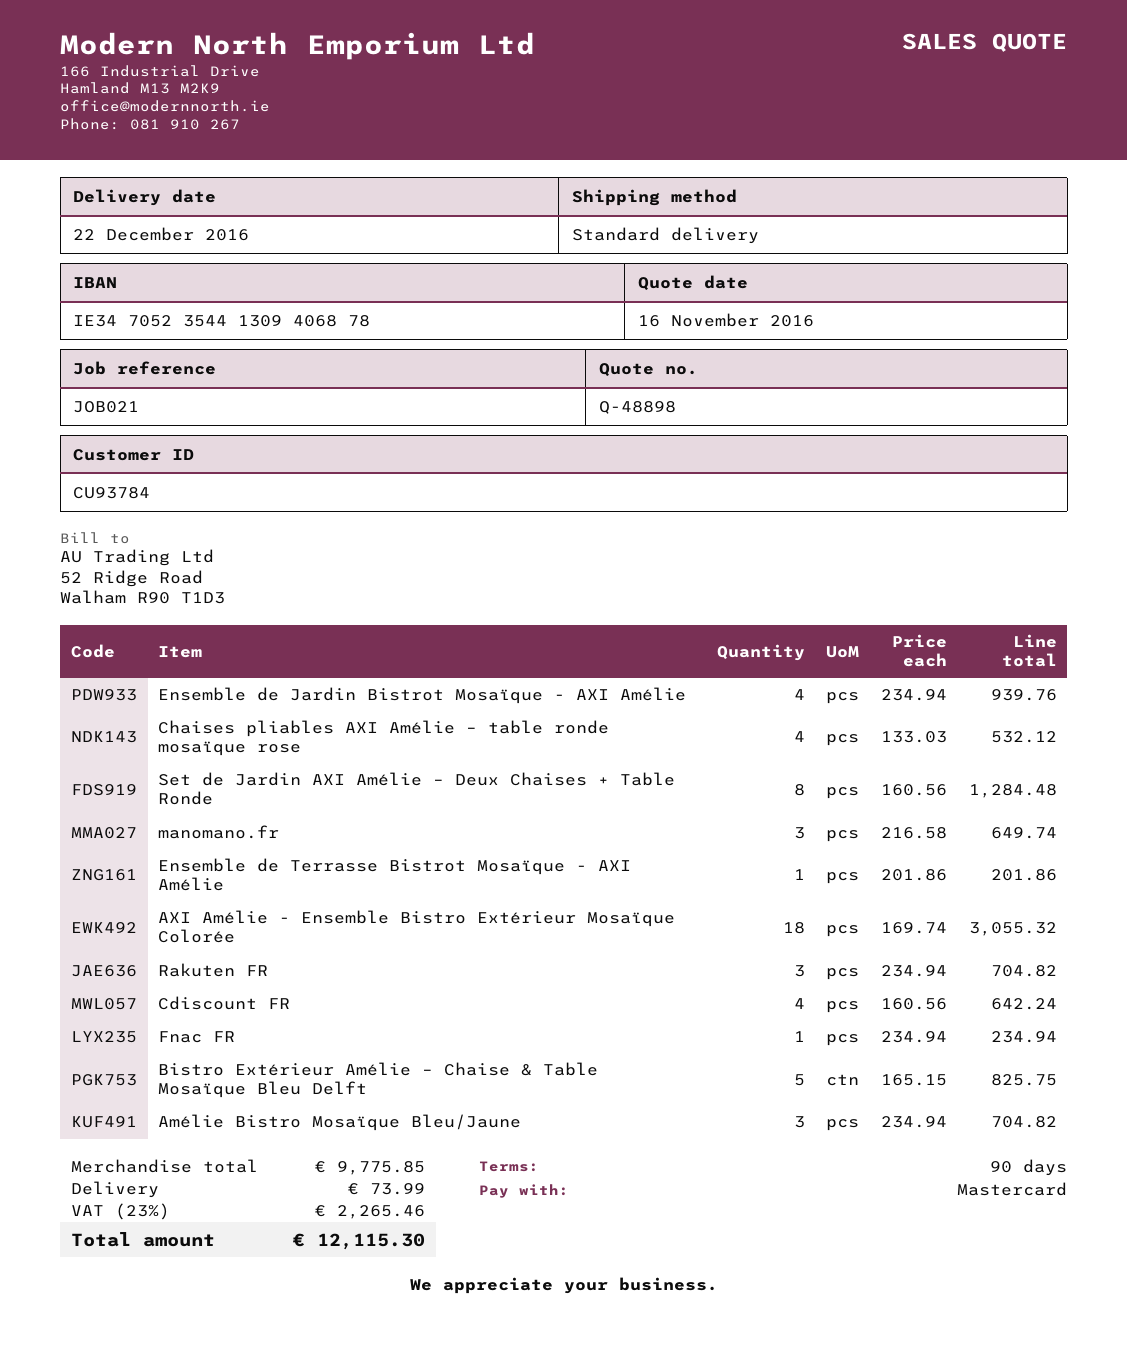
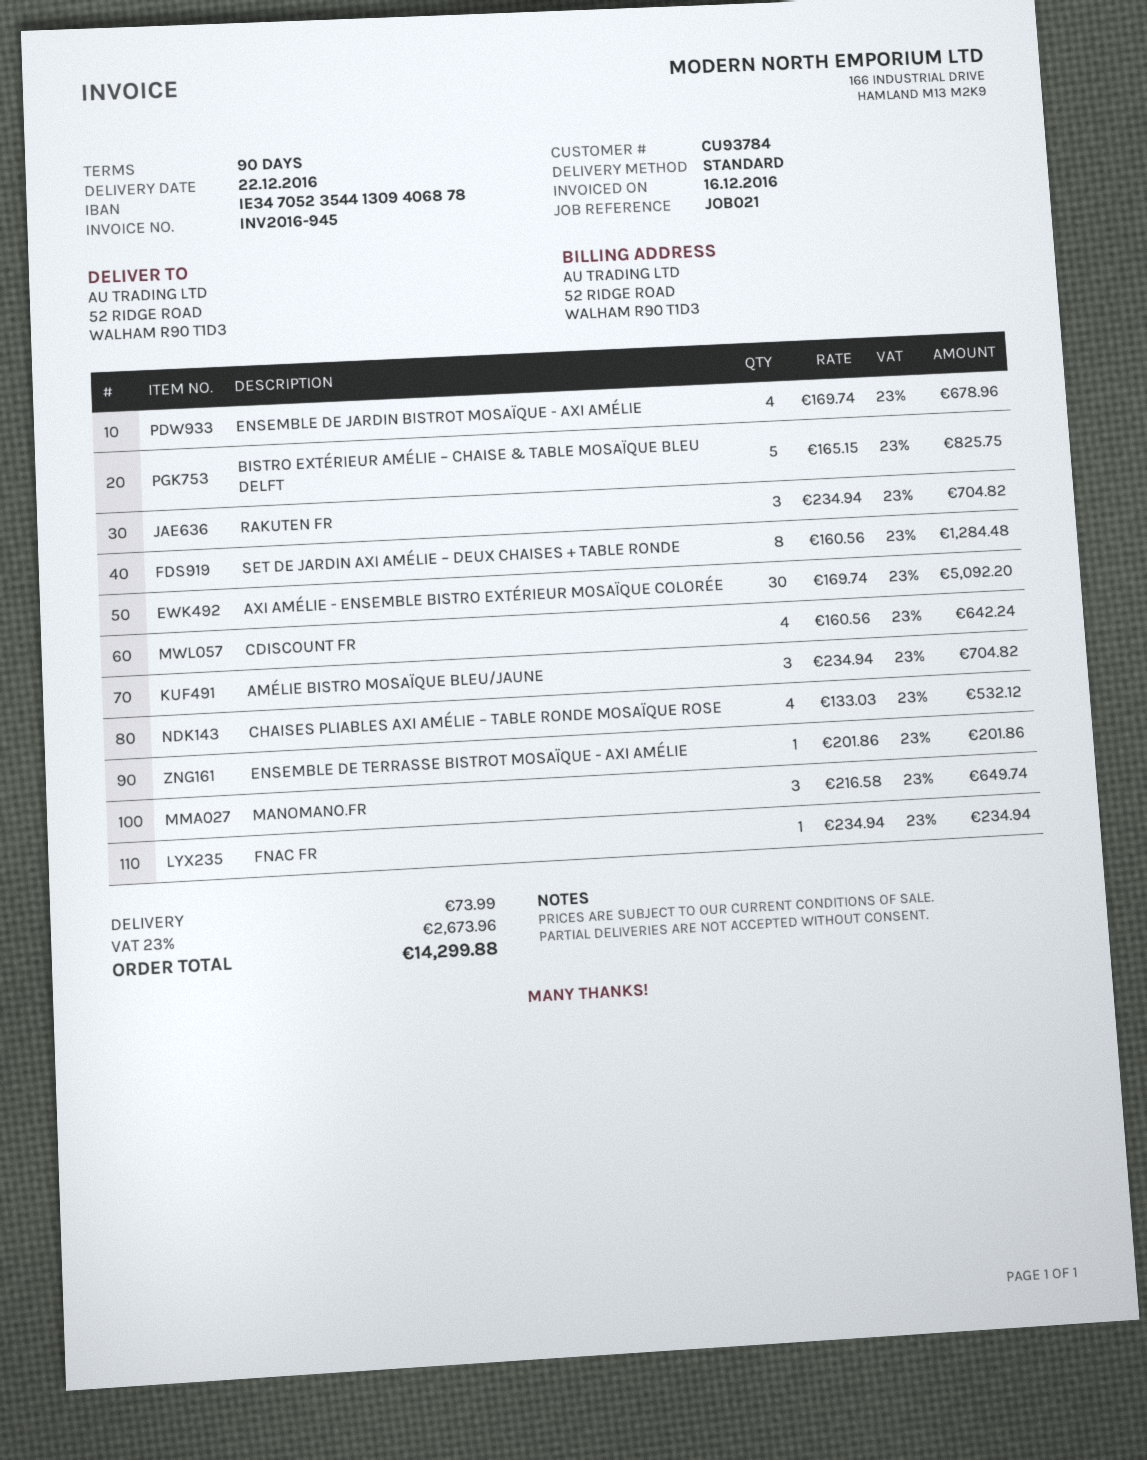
Ensemble de Jardin Bistrot Mosaïque - AXI Amélie: 4 x 234.94 = 939.76 -> 4 x 169.74 = 678.96
AXI Amélie - Ensemble Bistro Extérieur Mosaïque Colorée: 18 x 169.74 = 3055.32 -> 30 x 169.74 = 5092.20
tax: 23% = 2265.46 -> 23% = 2673.96
total: 12115.30 -> 14299.88

